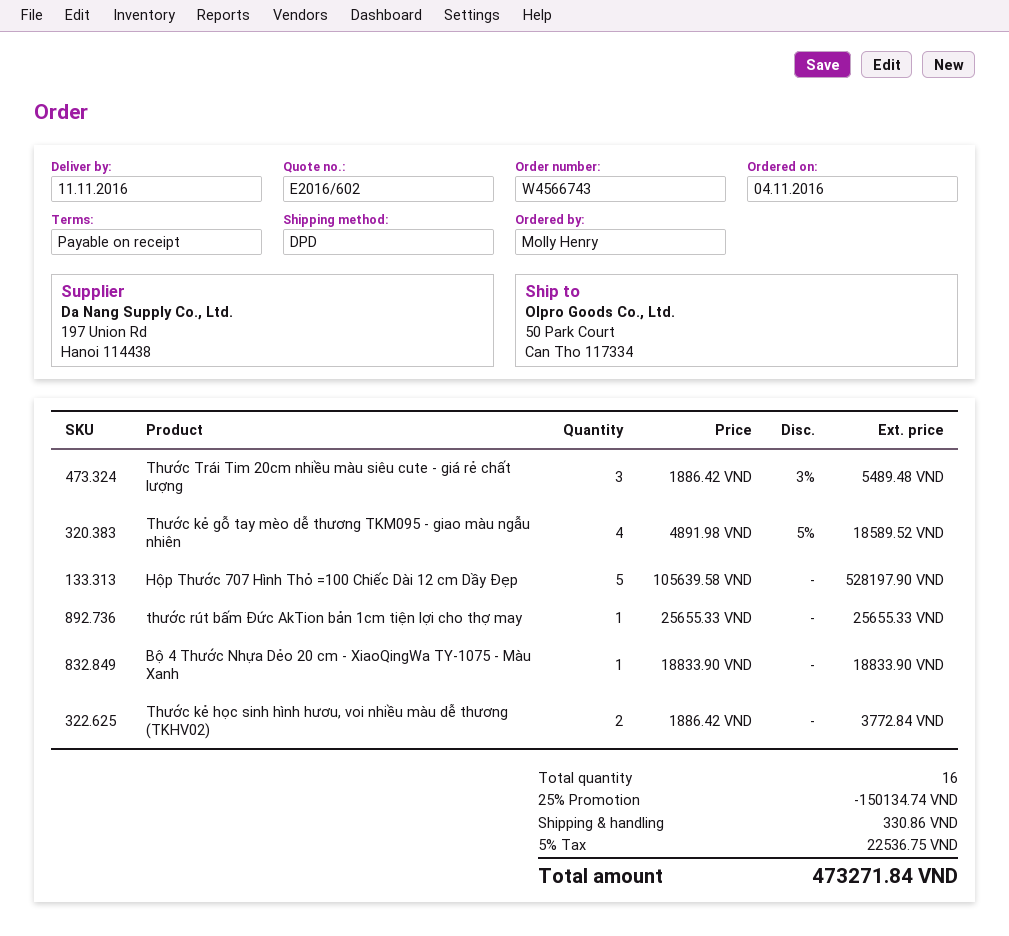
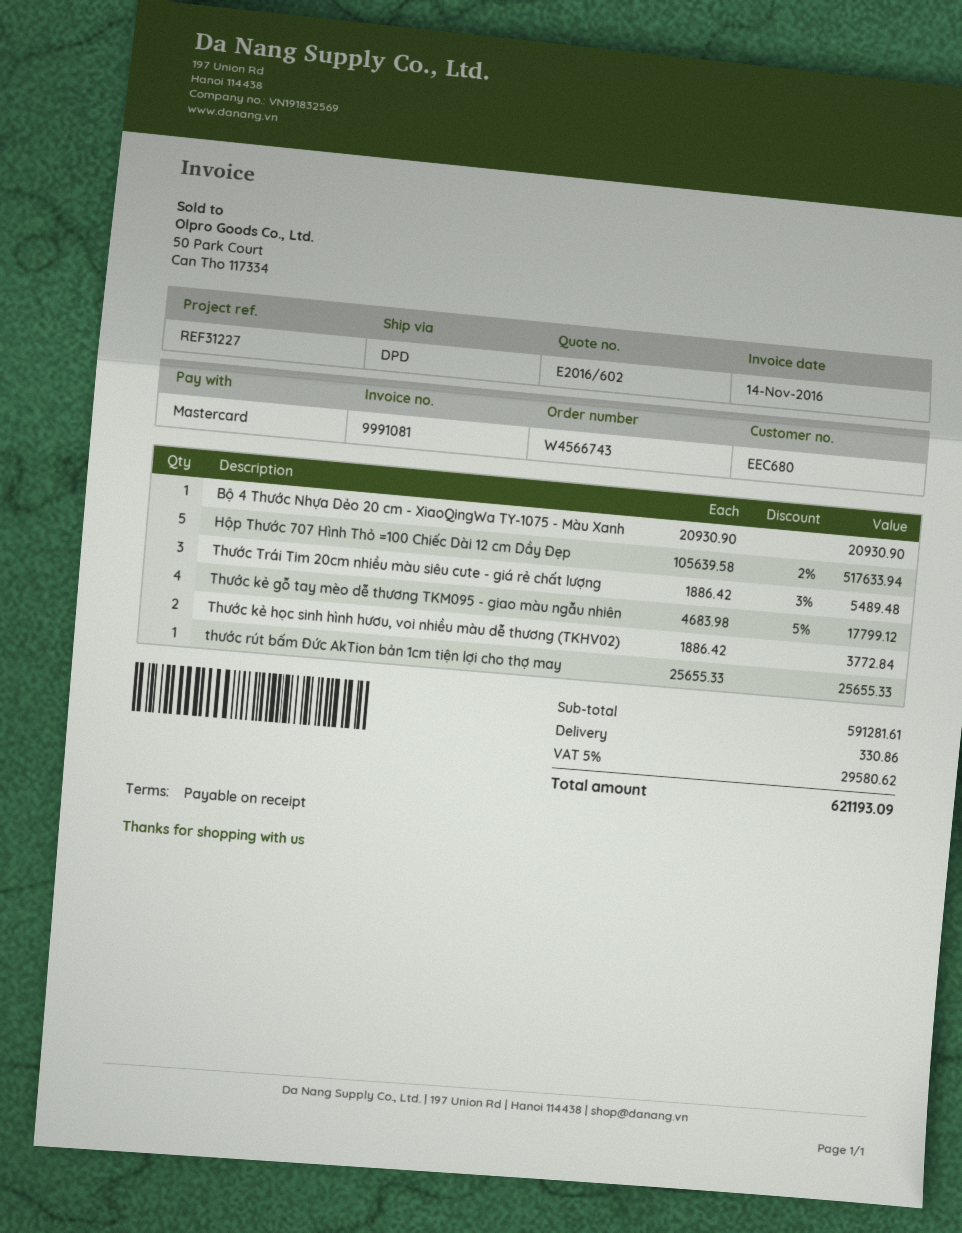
Thước kẻ gỗ tay mèo dễ thương TKM095 - giao màu ngẫu nhiên: 4 x 4891.98 - 5% = 18589.52 -> 4 x 4683.98 - 5% = 17799.12
Hộp Thước 707 Hình Thỏ =100 Chiếc Dài 12 cm Dầy Đẹp: 5 x 105639.58 = 528197.90 -> 5 x 105639.58 - 2% = 517633.94
Bộ 4 Thước Nhựa Dẻo 20 cm - XiaoQingWa TY-1075 - Màu Xanh: 1 x 18833.90 = 18833.90 -> 1 x 20930.90 = 20930.90
discount: 25% = 150134.74 -> none
tax: 5% = 22536.75 -> 5% = 29580.62
total: 473271.84 -> 621193.09

